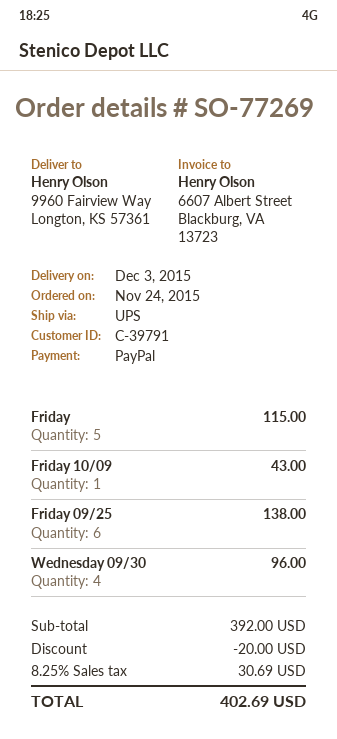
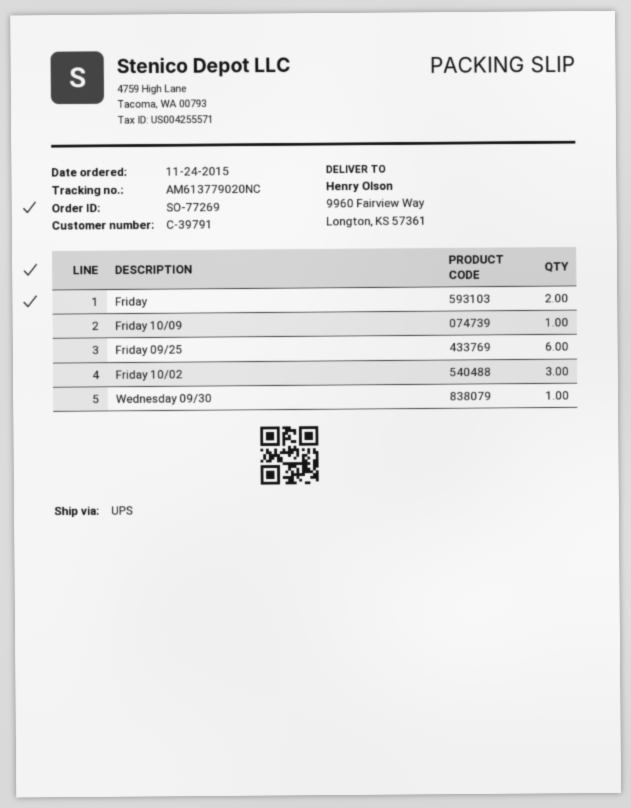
Friday: 5 -> 2
Wednesday 09/30: 4 -> 1
Friday 10/02: none -> 3

